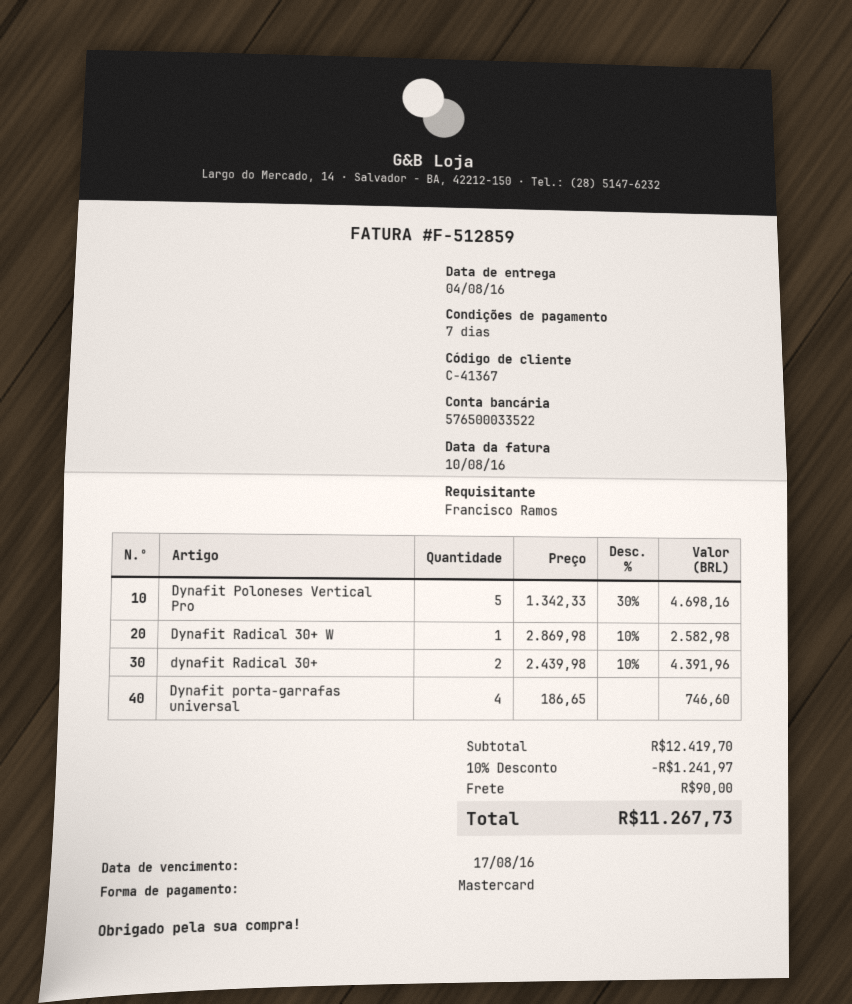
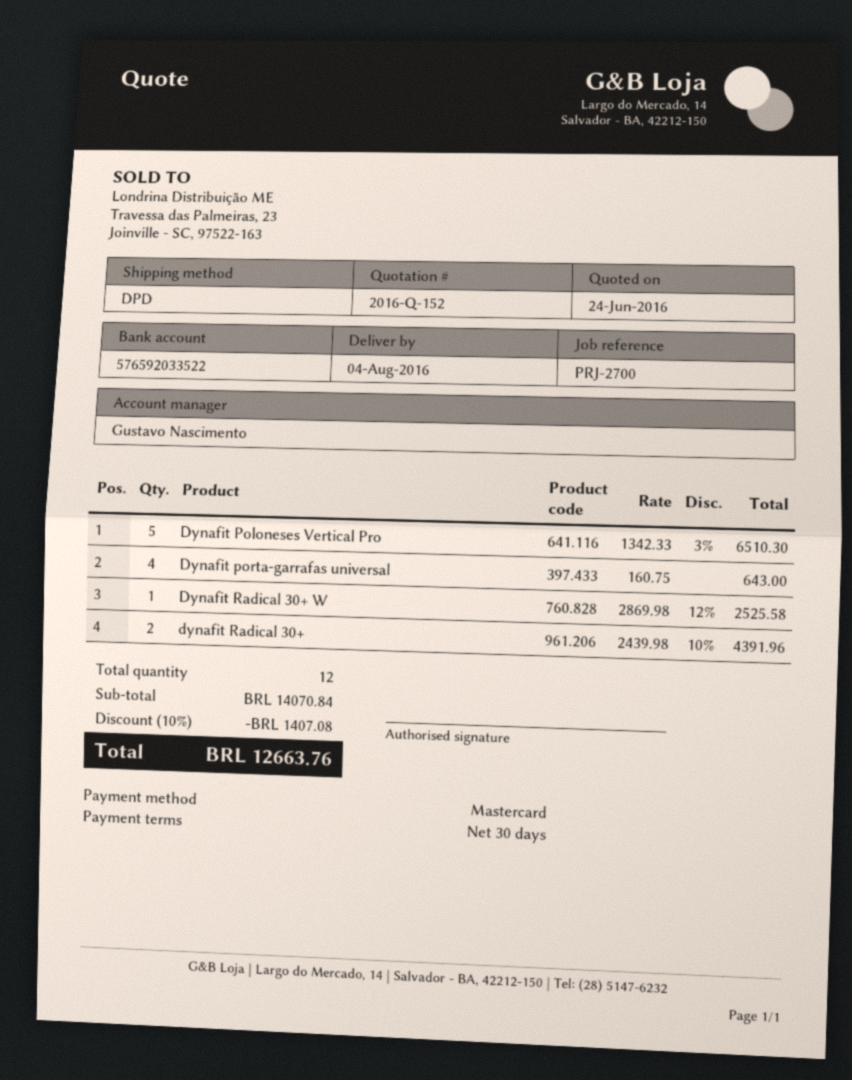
payment terms: 7 days -> 30 days
bank account: 576500033522 -> 576592033522
Dynafit Poloneses Vertical Pro: 5 x 1342.33 - 30% = 4698.16 -> 5 x 1342.33 - 3% = 6510.30
Dynafit Radical 30+ W: 1 x 2869.98 - 10% = 2582.98 -> 1 x 2869.98 - 12% = 2525.58
Dynafit porta-garrafas universal: 4 x 186.65 = 746.60 -> 4 x 160.75 = 643.00
subtotal: 12419.70 -> 14070.84
discount: 10% = 1241.97 -> 10% = 1407.08
shipping: 90.00 -> none
total: 11267.73 -> 12663.76

